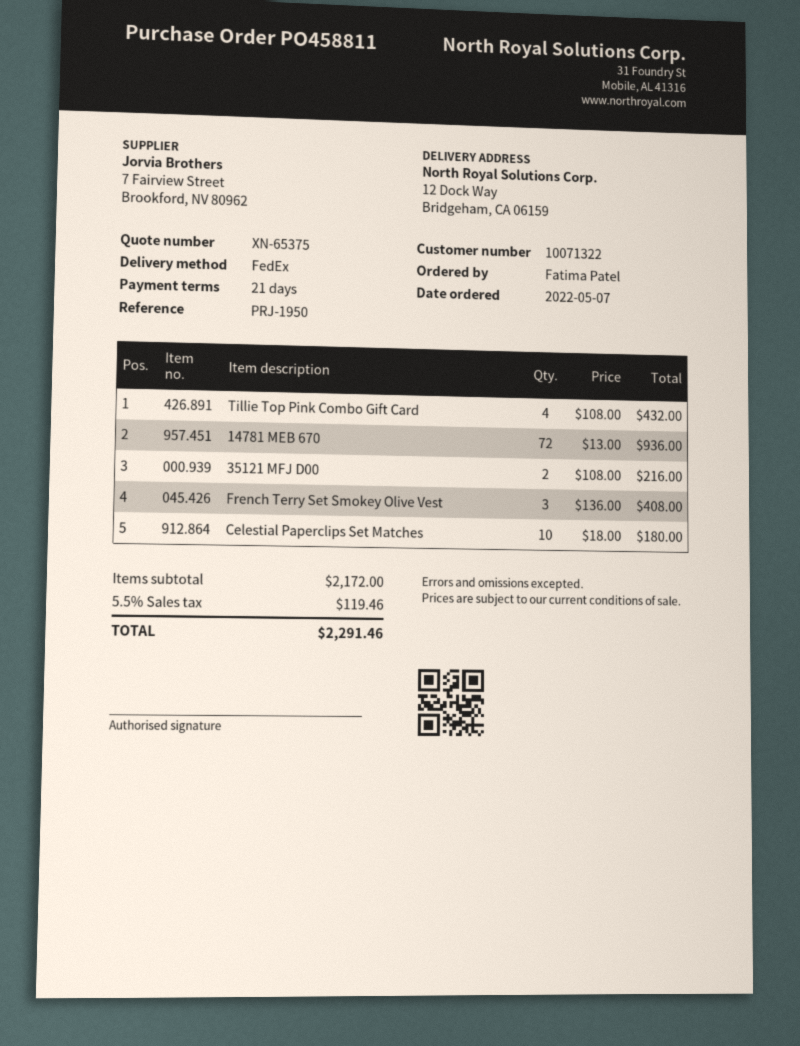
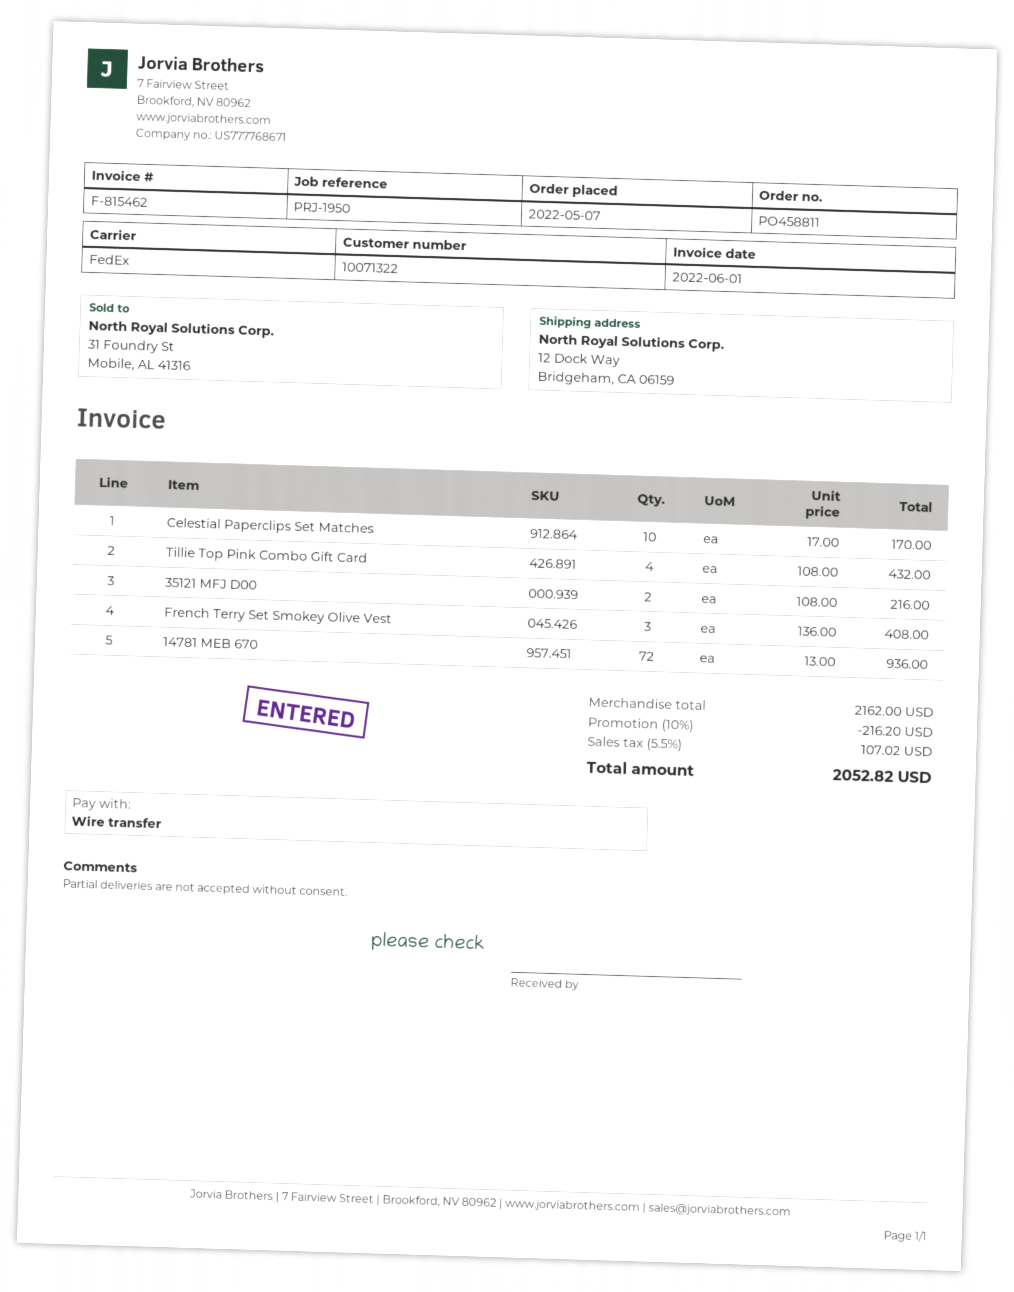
Celestial Paperclips Set Matches: 10 x 18.00 = 180.00 -> 10 x 17.00 = 170.00
subtotal: 2172.00 -> 2162.00
discount: none -> 10% = 216.20
tax: 5.5% = 119.46 -> 5.5% = 107.02
total: 2291.46 -> 2052.82

